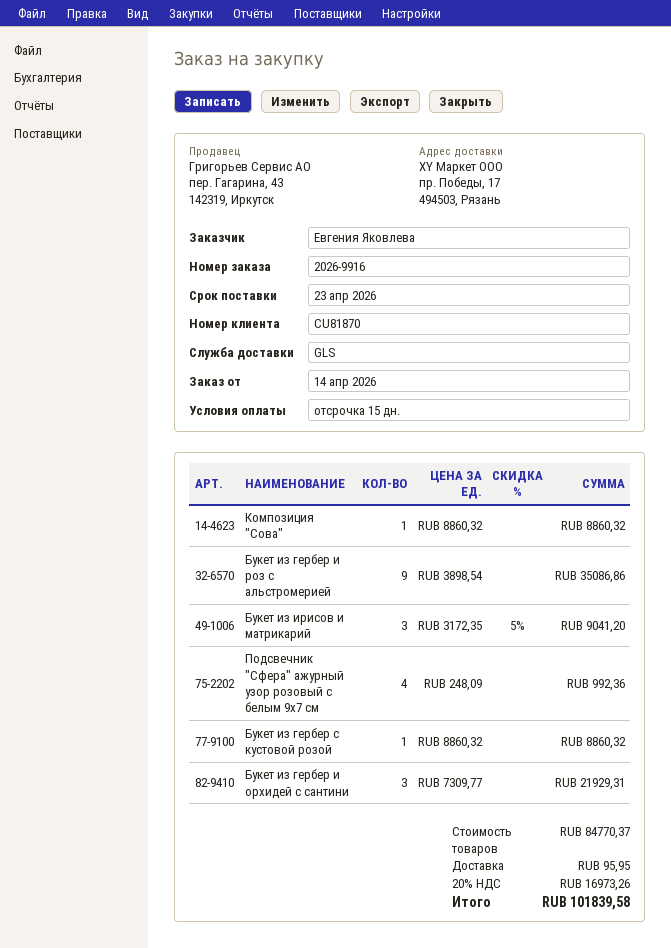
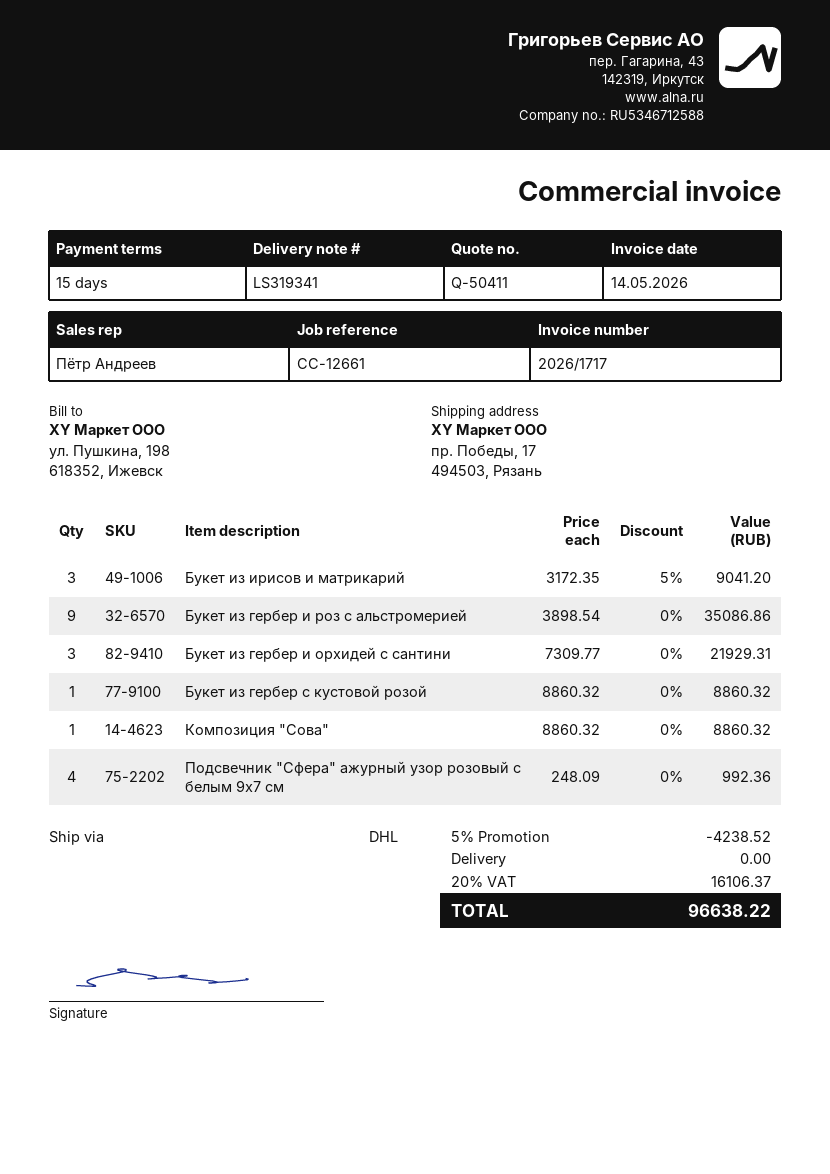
shipping method: GLS -> DHL
discount: none -> 5% = 4238.52
shipping: 95.95 -> 0.00
tax: 20% = 16973.26 -> 20% = 16106.37
total: 101839.58 -> 96638.22

